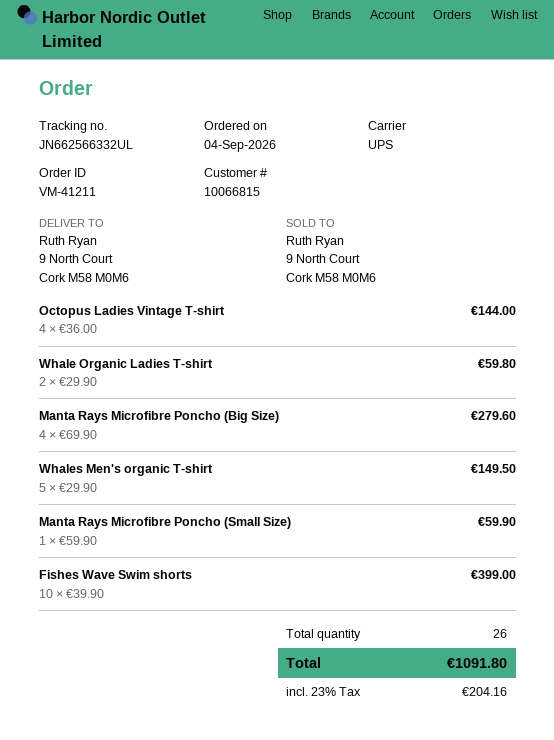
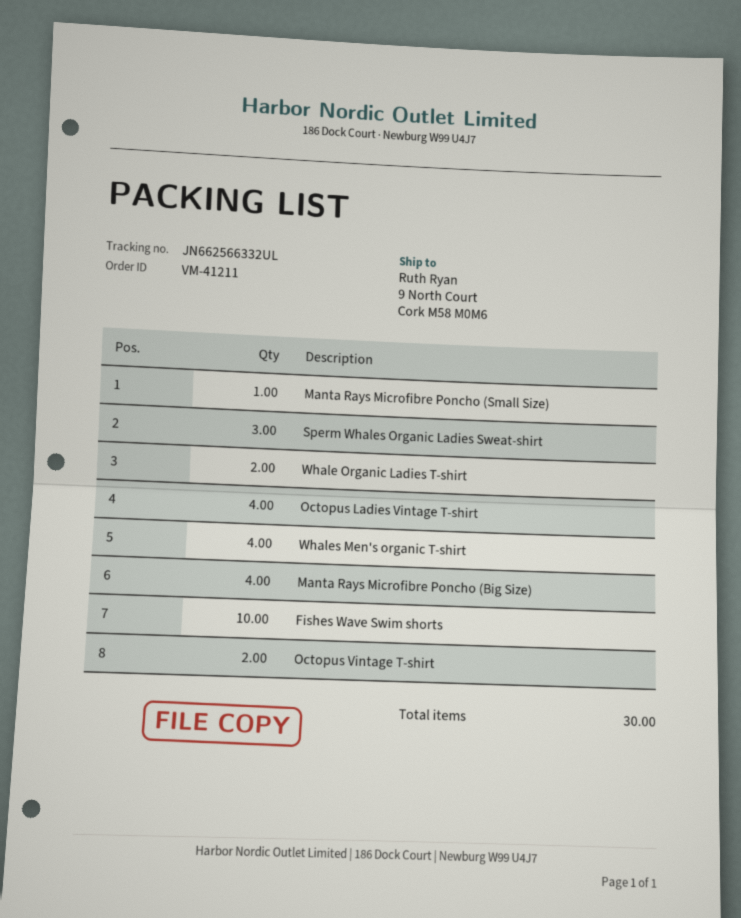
Whales Men's organic T-shirt: 5 -> 4
Sperm Whales Organic Ladies Sweat-shirt: none -> 3
Octopus Vintage T-shirt: none -> 2
total quantity: 26 -> 30

